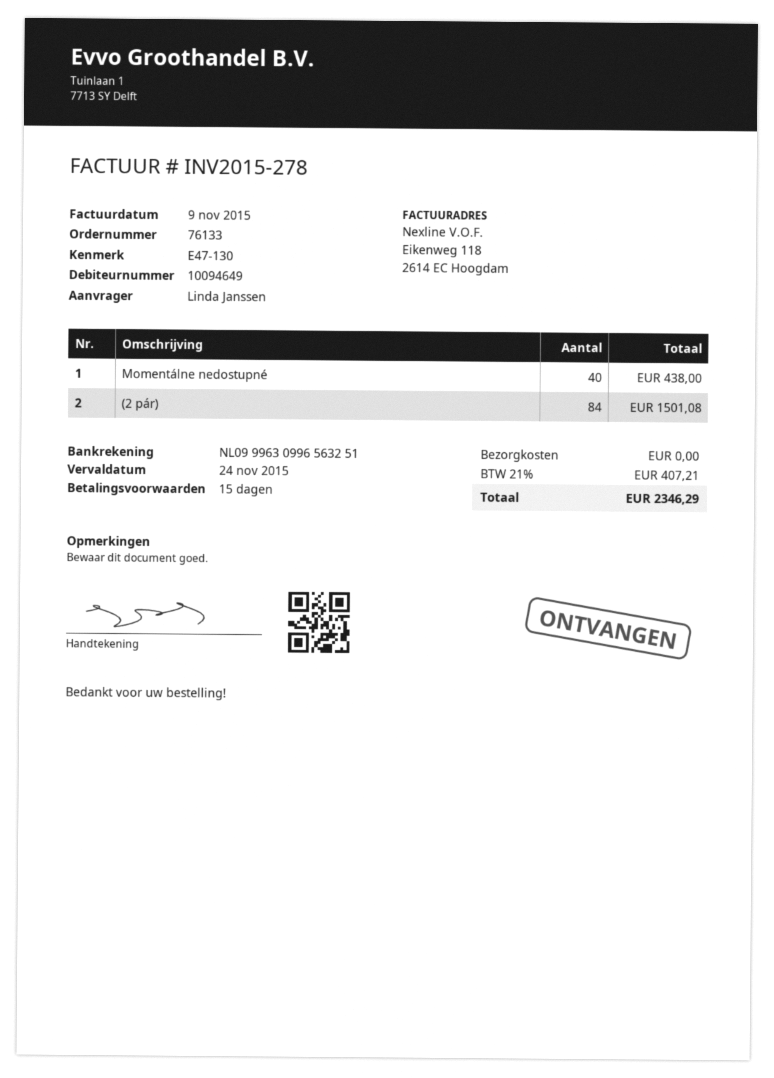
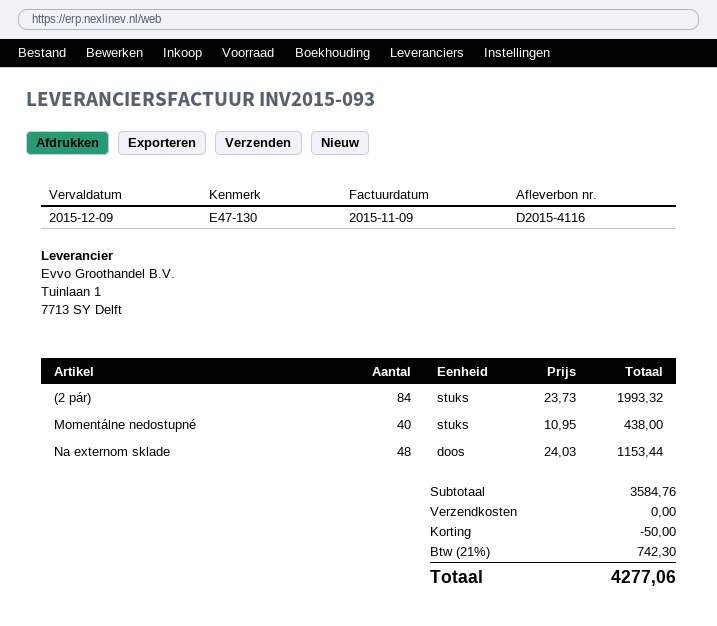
invoice number: INV2015-278 -> INV2015-093
due date: 2015-11-24 -> 2015-12-09
(2 pár): 84 for 1501.08 -> 84 for 1993.32
Na externom sklade: none -> 48 for 1153.44
discount: none -> 50.00
tax: 21% = 407.21 -> 21% = 742.30
total: 2346.29 -> 4277.06

